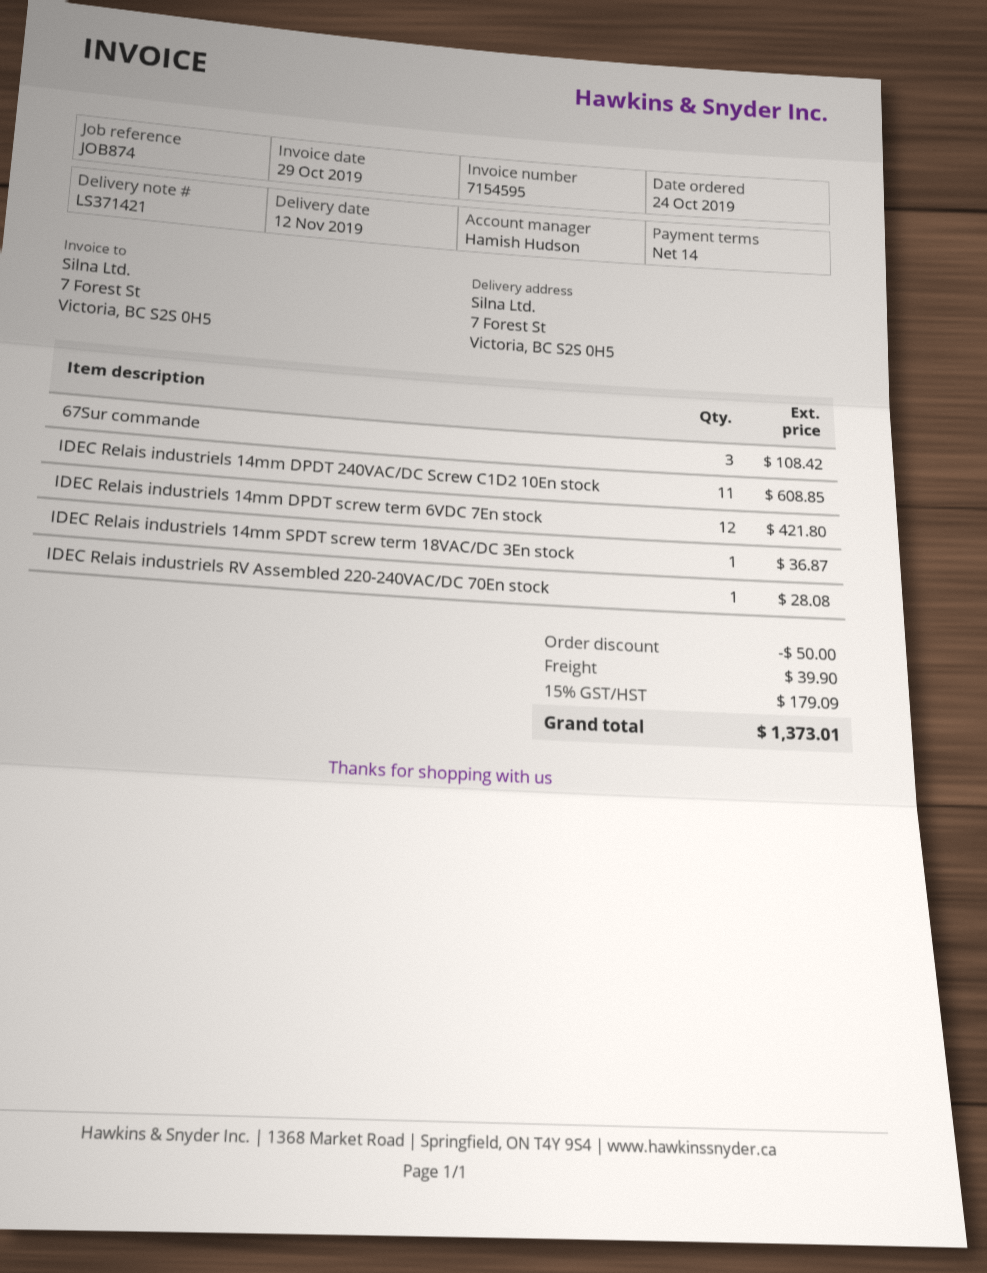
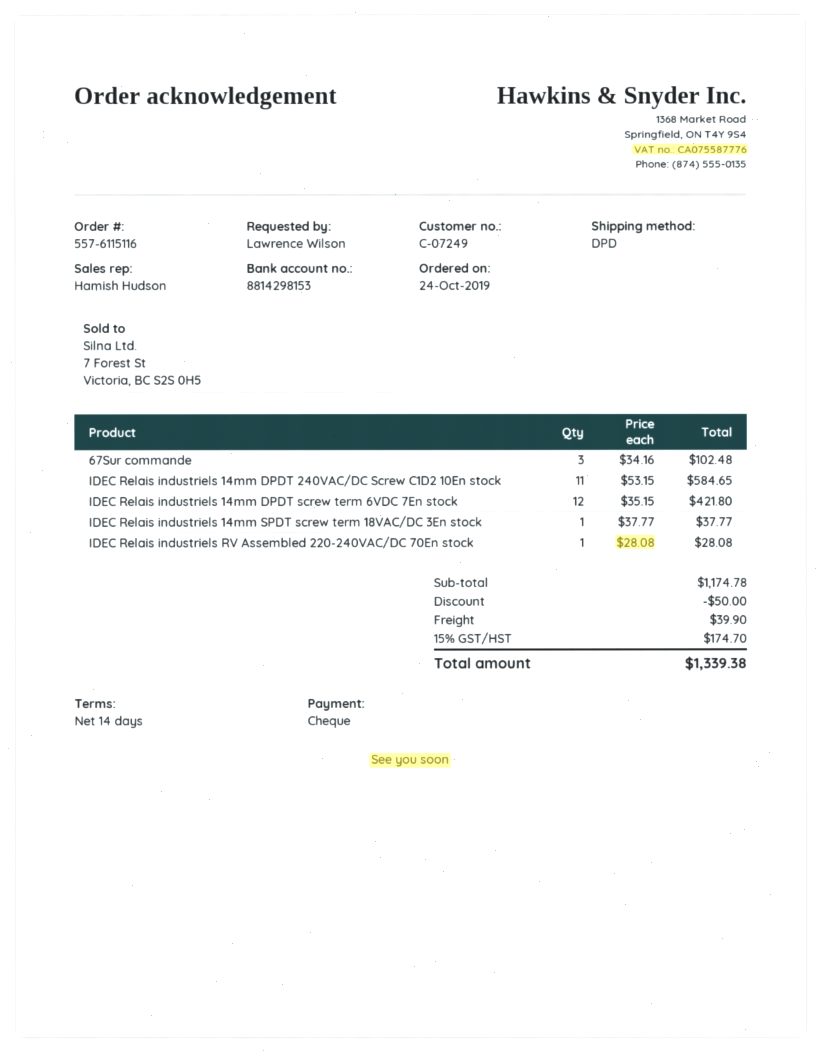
67Sur commande: 3 for 108.42 -> 3 for 102.48
IDEC Relais industriels 14mm DPDT 240VAC/DC Screw C1D2 10En stock: 11 for 608.85 -> 11 for 584.65
IDEC Relais industriels 14mm SPDT screw term 18VAC/DC 3En stock: 1 for 36.87 -> 1 for 37.77
tax: 15% = 179.09 -> 15% = 174.70
total: 1373.01 -> 1339.38

